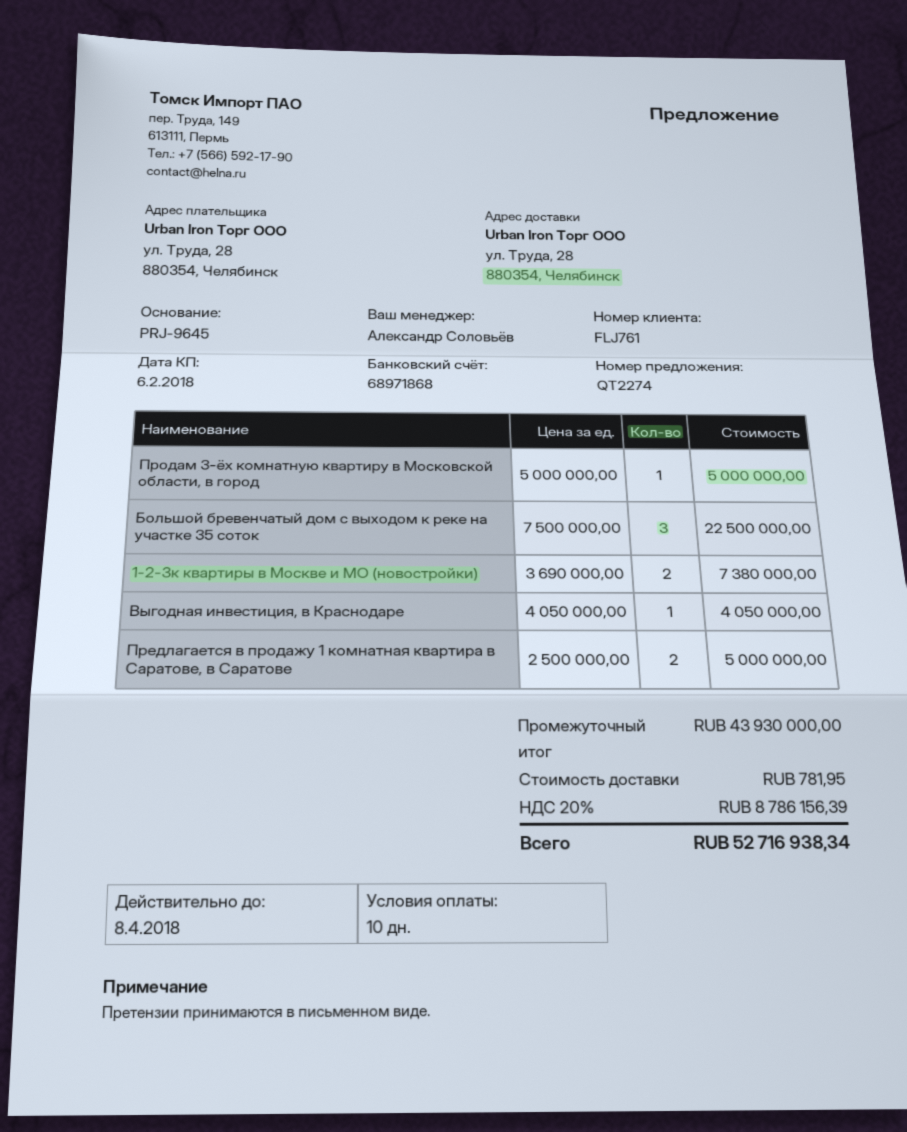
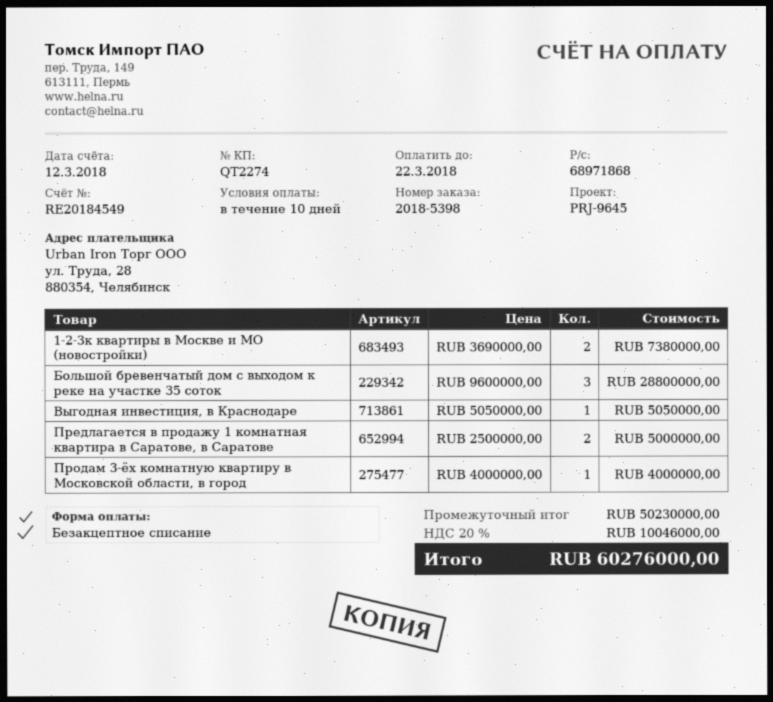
Продам 3-ёх комнатную квартиру в Московской области, в город: 1 x 5000000.00 = 5000000.00 -> 1 x 4000000.00 = 4000000.00
Большой бревенчатый дом с выходом к реке на участке 35 соток: 3 x 7500000.00 = 22500000.00 -> 3 x 9600000.00 = 28800000.00
Выгодная инвестиция, в Краснодаре: 1 x 4050000.00 = 4050000.00 -> 1 x 5050000.00 = 5050000.00
subtotal: 43930000.00 -> 50230000.00
shipping: 781.95 -> none
tax: 20% = 8786156.39 -> 20% = 10046000.00
total: 52716938.34 -> 60276000.00

